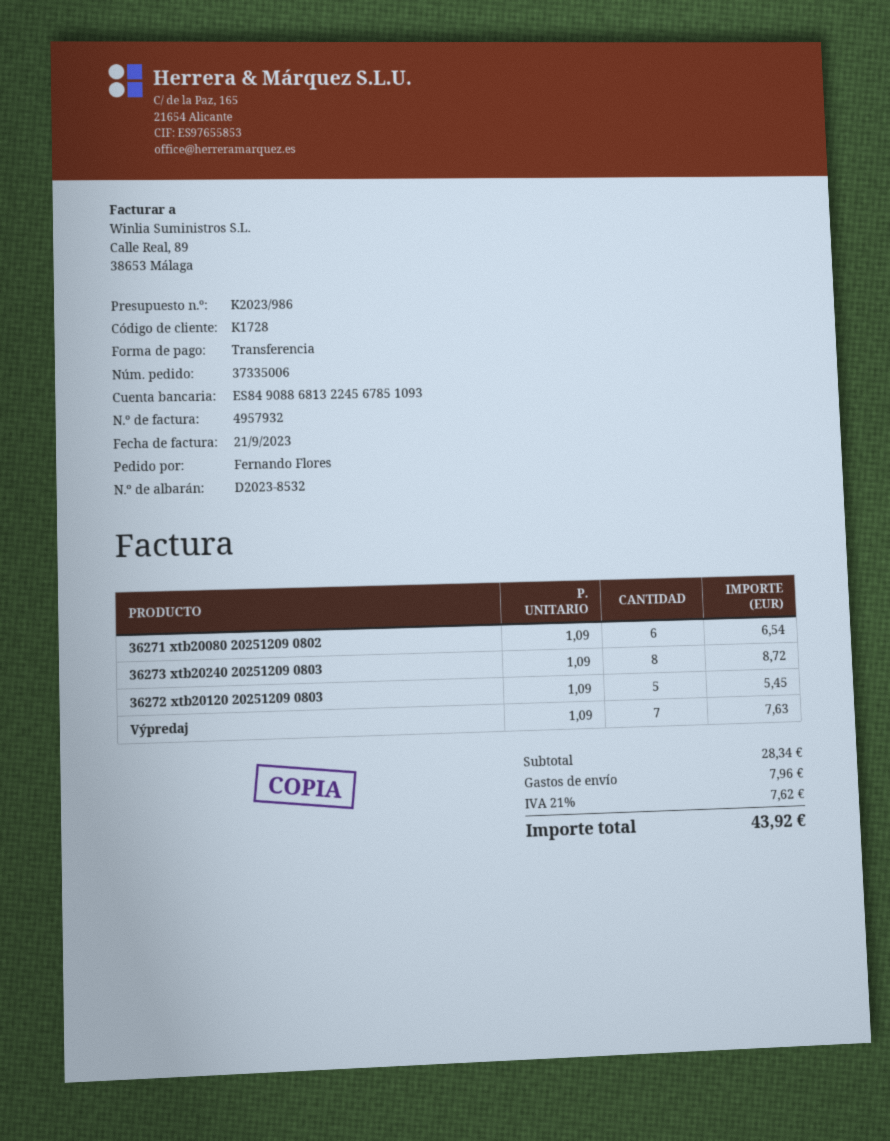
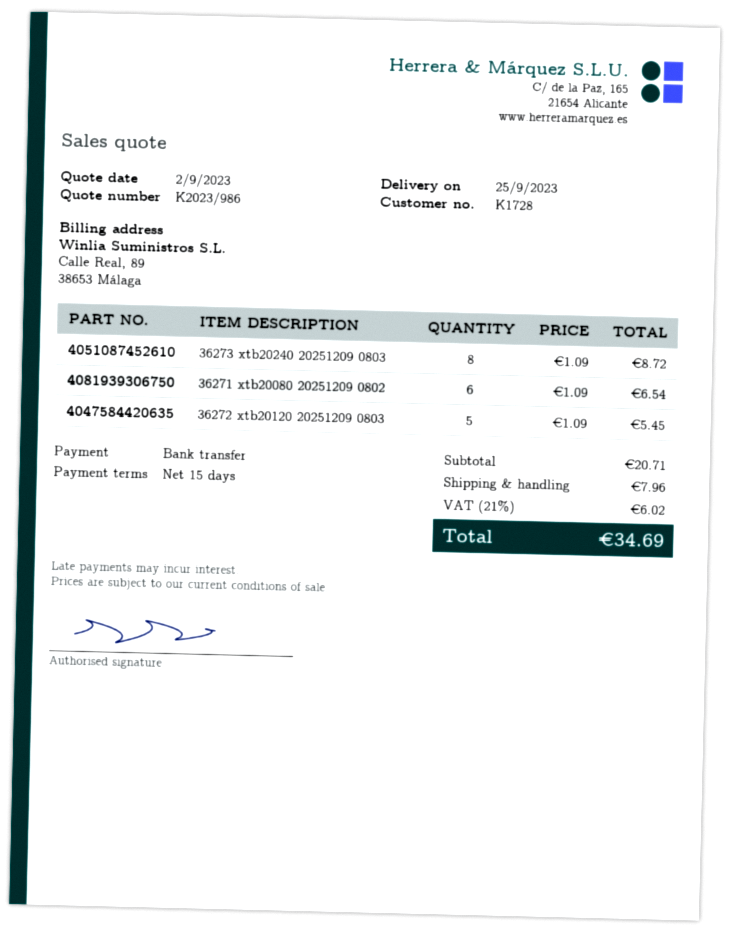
Výpredaj: 7 x 1.09 = 7.63 -> none
subtotal: 28.34 -> 20.71
tax: 21% = 7.62 -> 21% = 6.02
total: 43.92 -> 34.69

